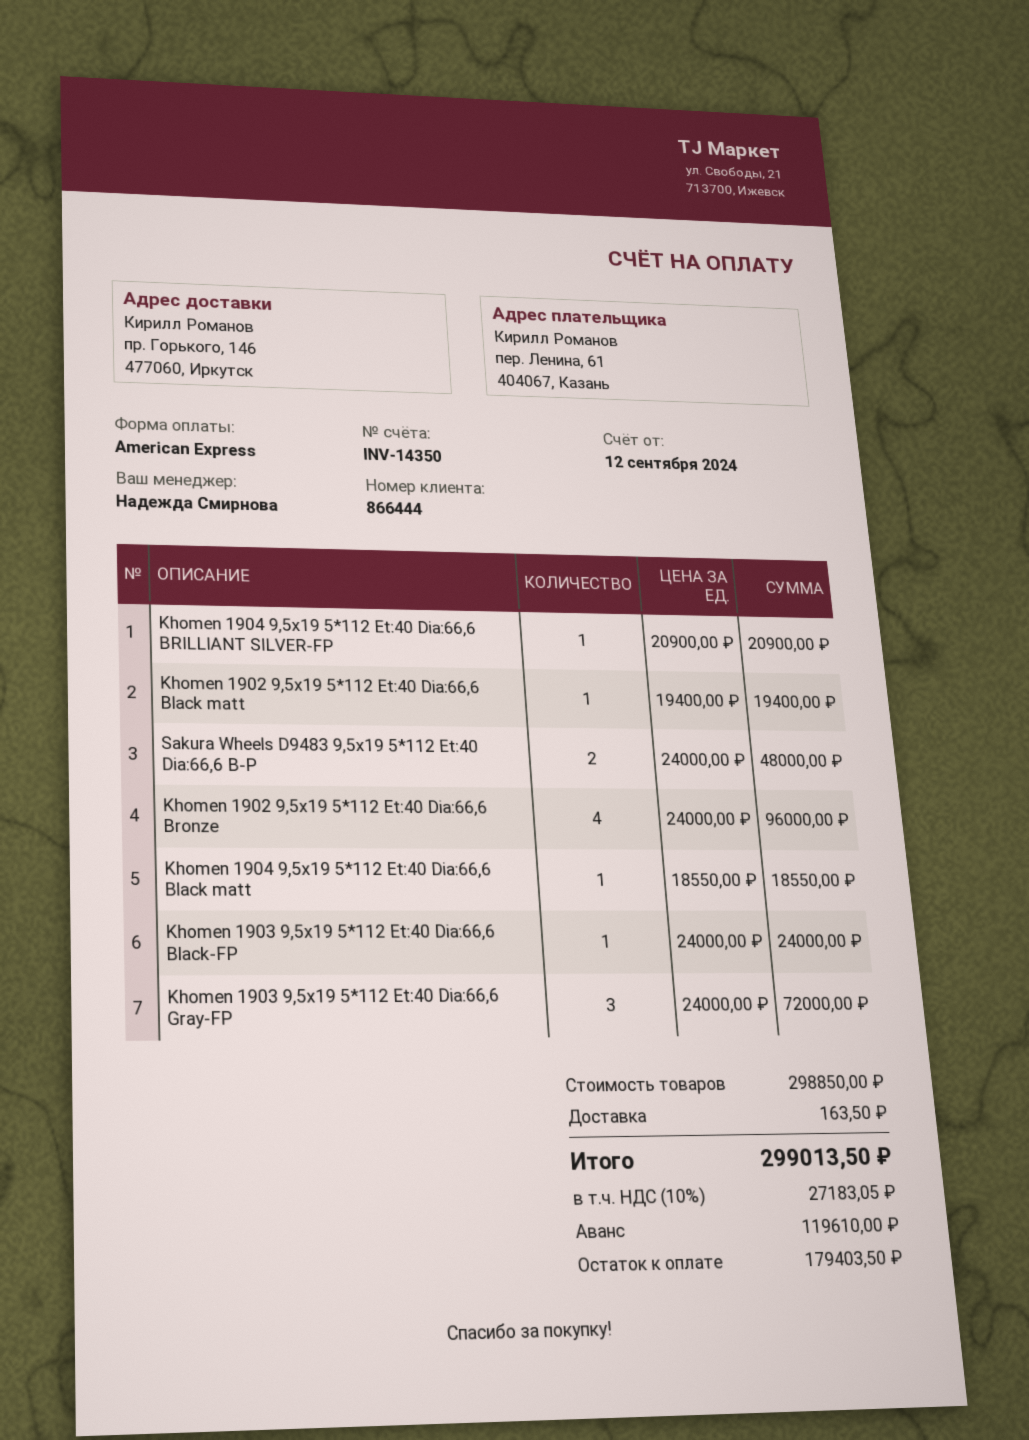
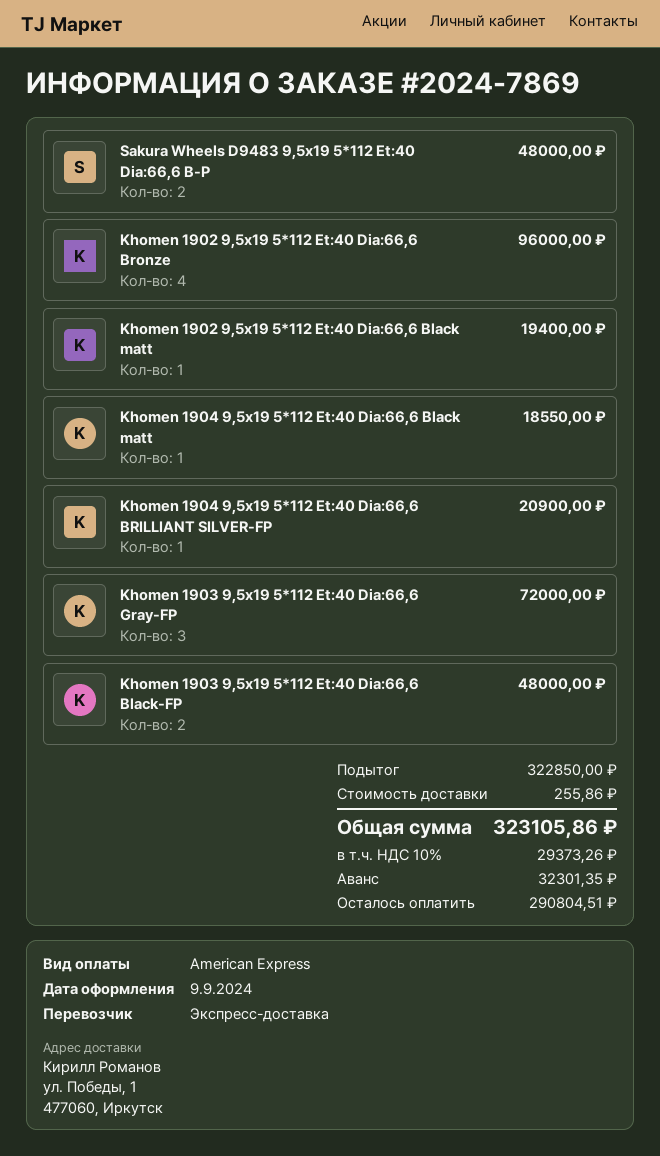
ship to: пр. Горького, 146, 477060, Иркутск -> ул. Победы, 1, 477060, Иркутск
Khomen 1903 9,5x19 5*112 Et:40 Dia:66,6 Black-FP: 1 for 24000.00 -> 2 for 48000.00
subtotal: 298850.00 -> 322850.00
shipping: 163.50 -> 255.86
tax: 10% = 27183.05 -> 10% = 29373.26
total: 299013.50 -> 323105.86
deposit: 119610.00 -> 32301.35
balance: 179403.50 -> 290804.51

